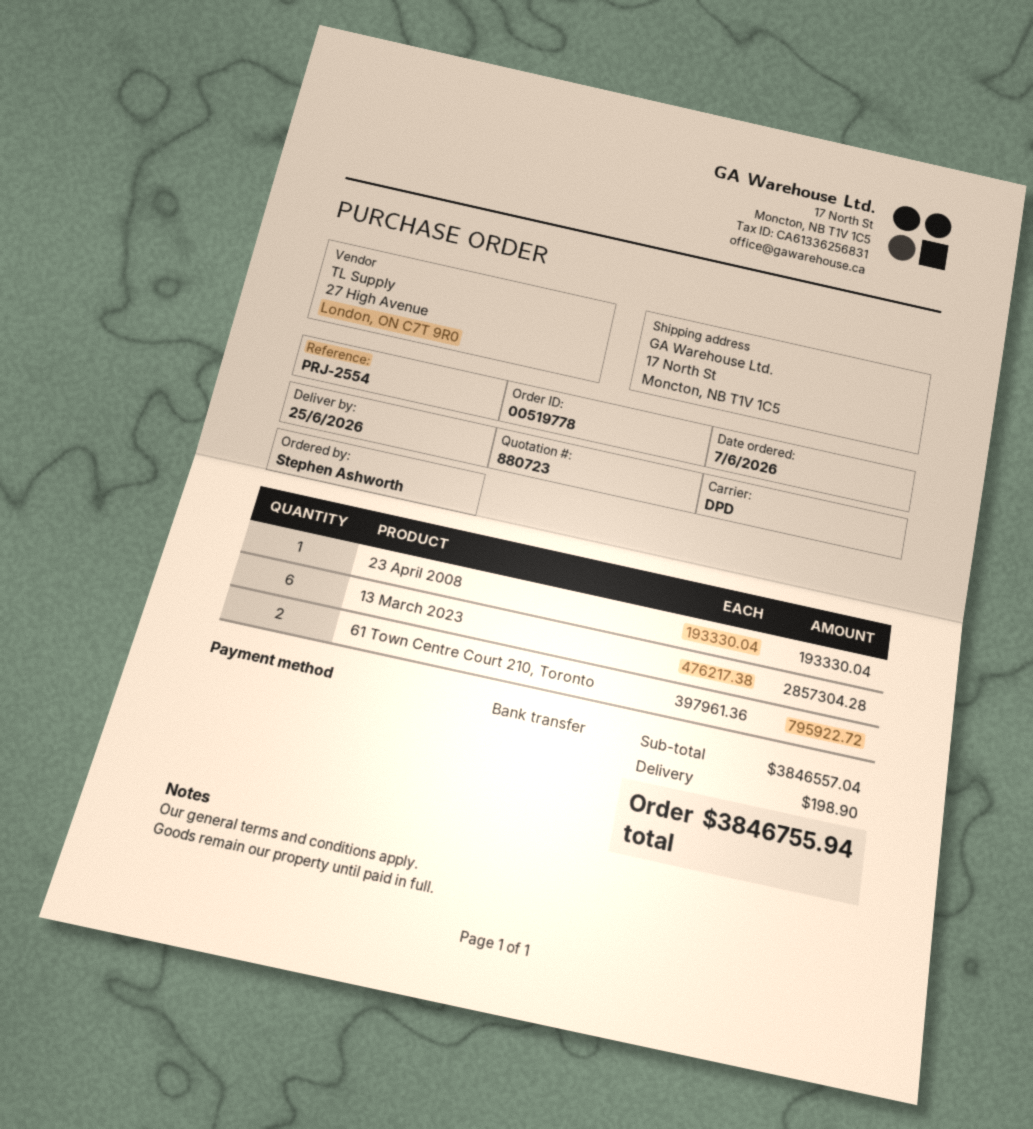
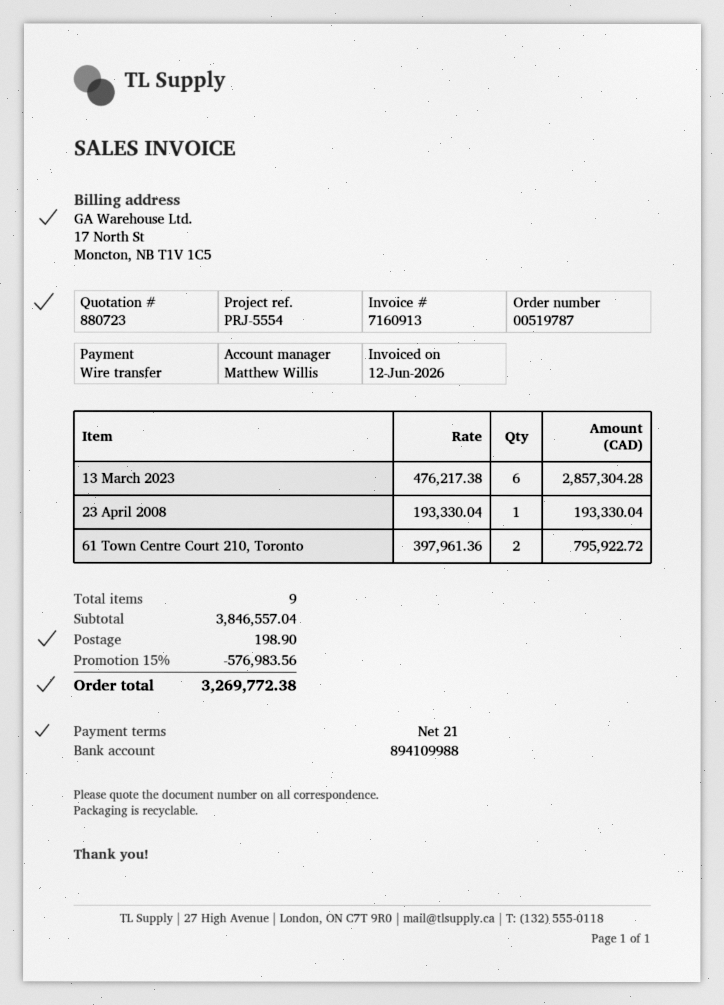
order number: 00519778 -> 00519787
reference: PRJ-2554 -> PRJ-5554
discount: none -> 15% = 576983.56
total: 3846755.94 -> 3269772.38

